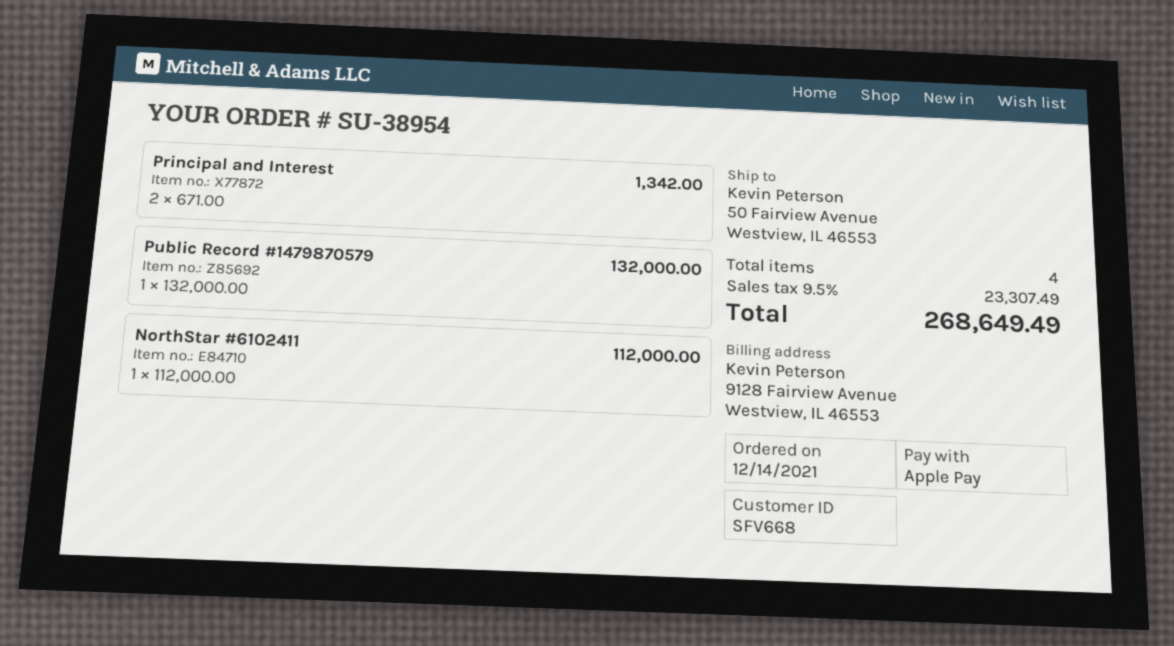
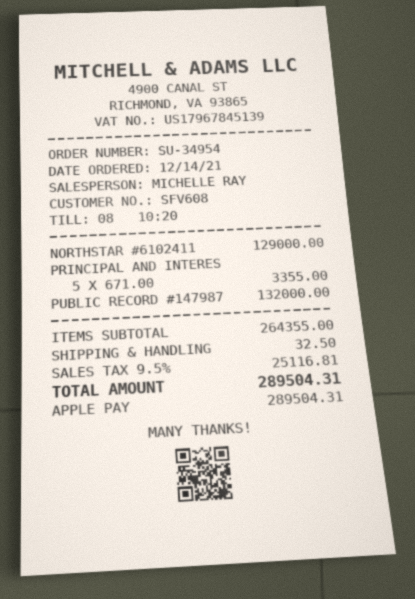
order number: SU-38954 -> SU-34954
customer number: SFV668 -> SFV608
Principal and Interest: 2 x 671.00 = 1342.00 -> 5 x 671.00 = 3355.00
NorthStar #6102411: 1 x 112000.00 = 112000.00 -> 1 x 129000.00 = 129000.00
shipping: none -> 32.50
tax: 9.5% = 23307.49 -> 9.5% = 25116.81
total: 268649.49 -> 289504.31

